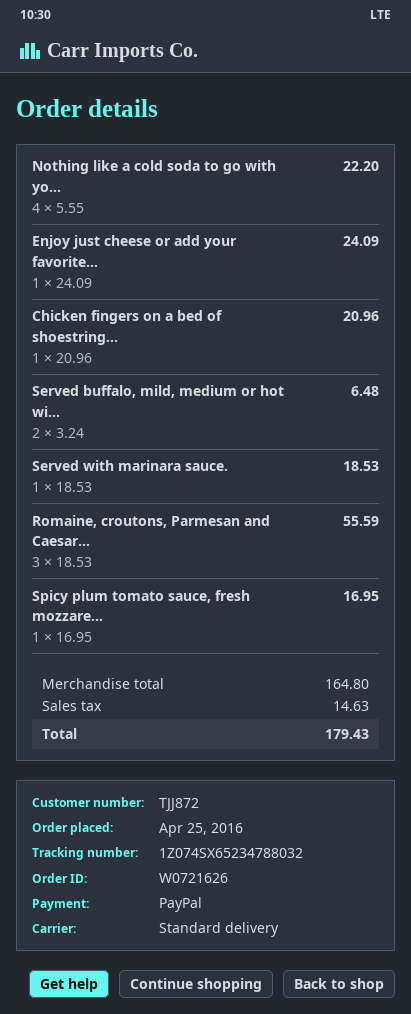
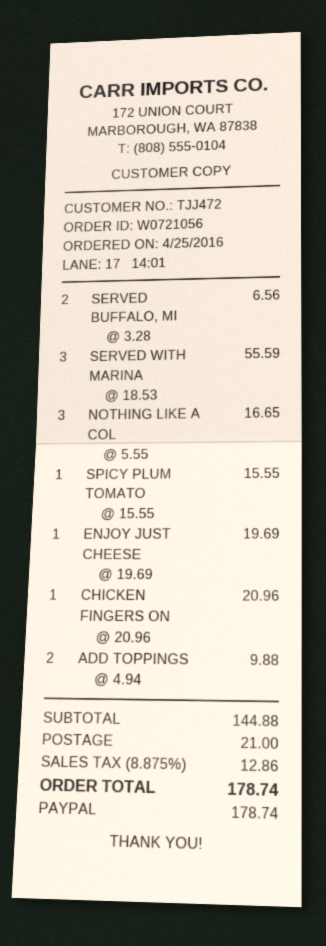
order number: W0721626 -> W0721056
customer number: TJJ872 -> TJJ472
Nothing like a cold soda to go with yo...: 4 x 5.55 = 22.20 -> 3 x 5.55 = 16.65
Enjoy just cheese or add your favorite...: 1 x 24.09 = 24.09 -> 1 x 19.69 = 19.69
Served buffalo, mild, medium or hot wi...: 2 x 3.24 = 6.48 -> 2 x 3.28 = 6.56
Served with marinara sauce.: 1 x 18.53 = 18.53 -> 3 x 18.53 = 55.59
Romaine, croutons, Parmesan and Caesar...: 3 x 18.53 = 55.59 -> none
Spicy plum tomato sauce, fresh mozzare...: 1 x 16.95 = 16.95 -> 1 x 15.55 = 15.55
ADD TOPPINGS: none -> 2 x 4.94 = 9.88
subtotal: 164.80 -> 144.88
shipping: none -> 21.00
tax: 14.63 -> 12.86
total: 179.43 -> 178.74

